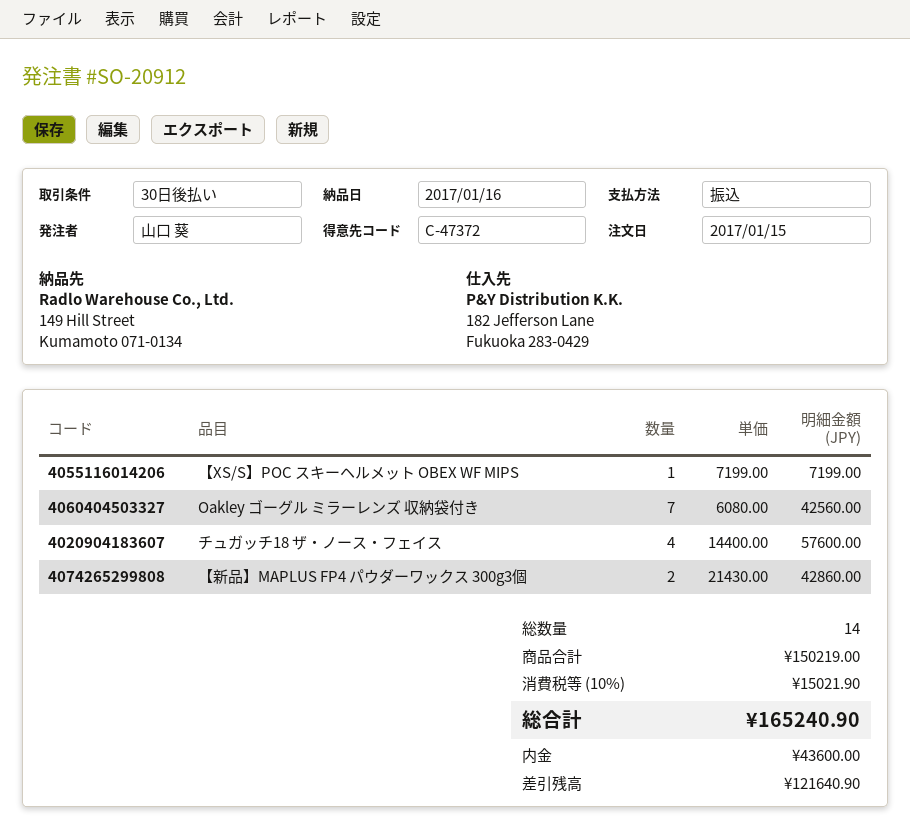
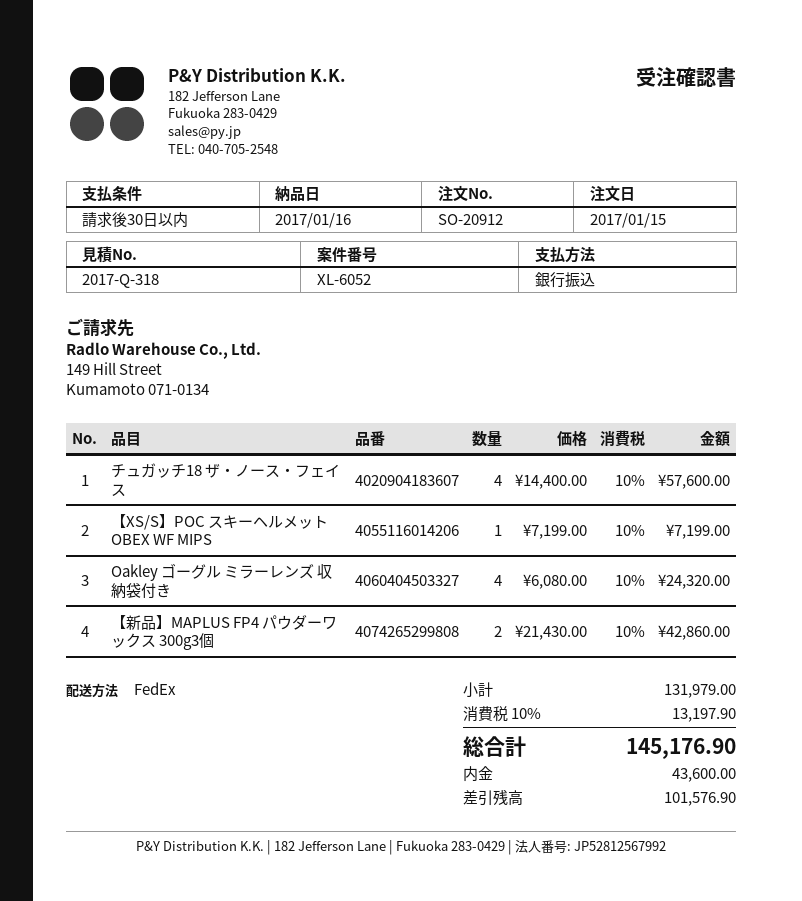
Oakley ゴーグル ミラーレンズ 収納袋付き: 7 x 6080.00 = 42560.00 -> 4 x 6080.00 = 24320.00
subtotal: 150219.00 -> 131979.00
tax: 10% = 15021.90 -> 10% = 13197.90
total: 165240.90 -> 145176.90
balance: 121640.90 -> 101576.90

